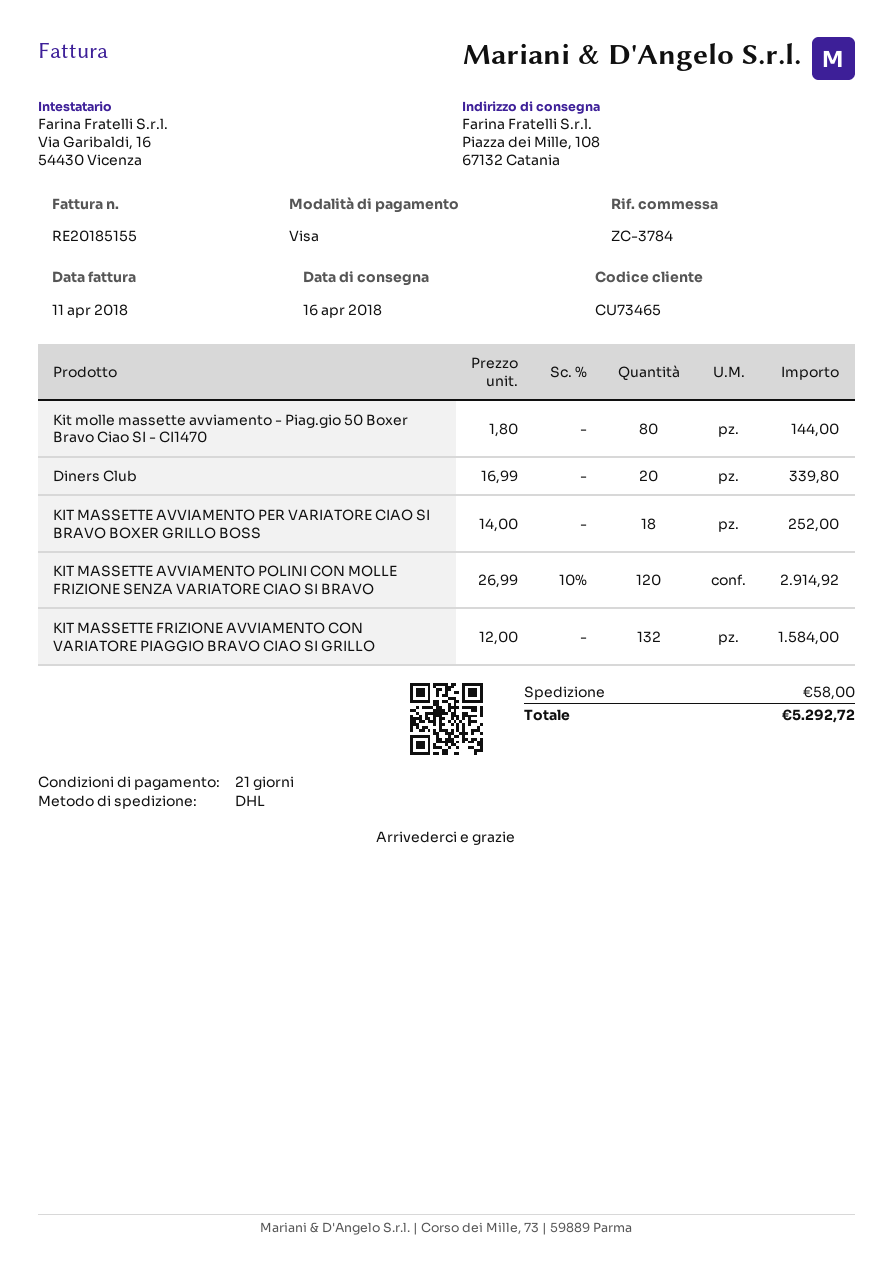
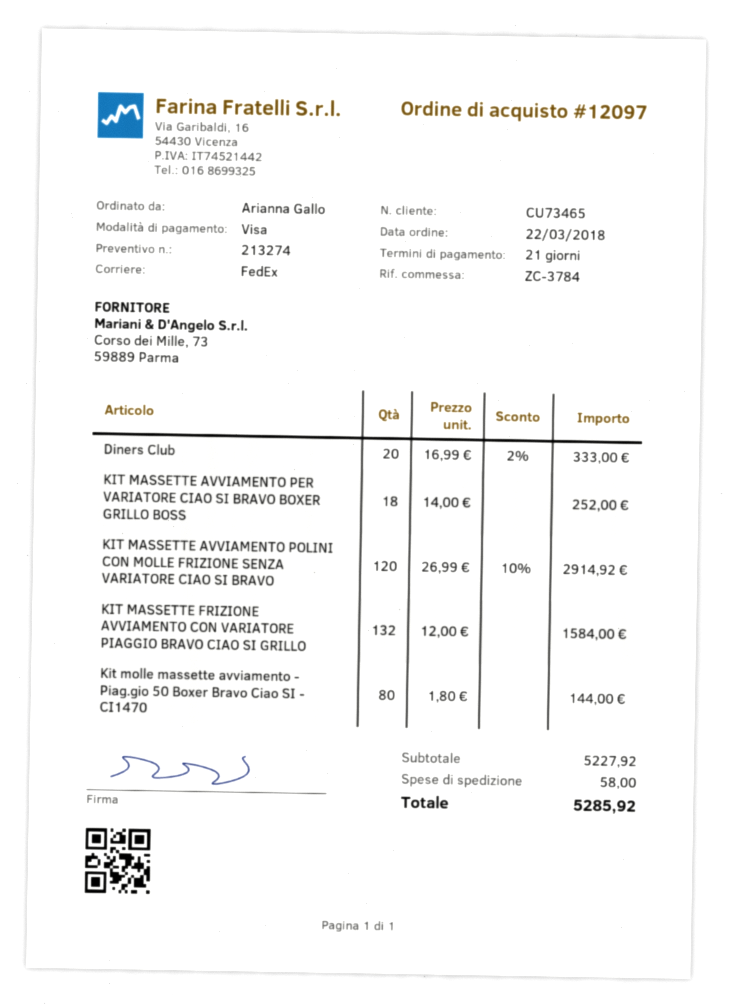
shipping method: DHL -> FedEx
Diners Club: 20 x 16.99 = 339.80 -> 20 x 16.99 - 2% = 333.00
total: 5292.72 -> 5285.92

